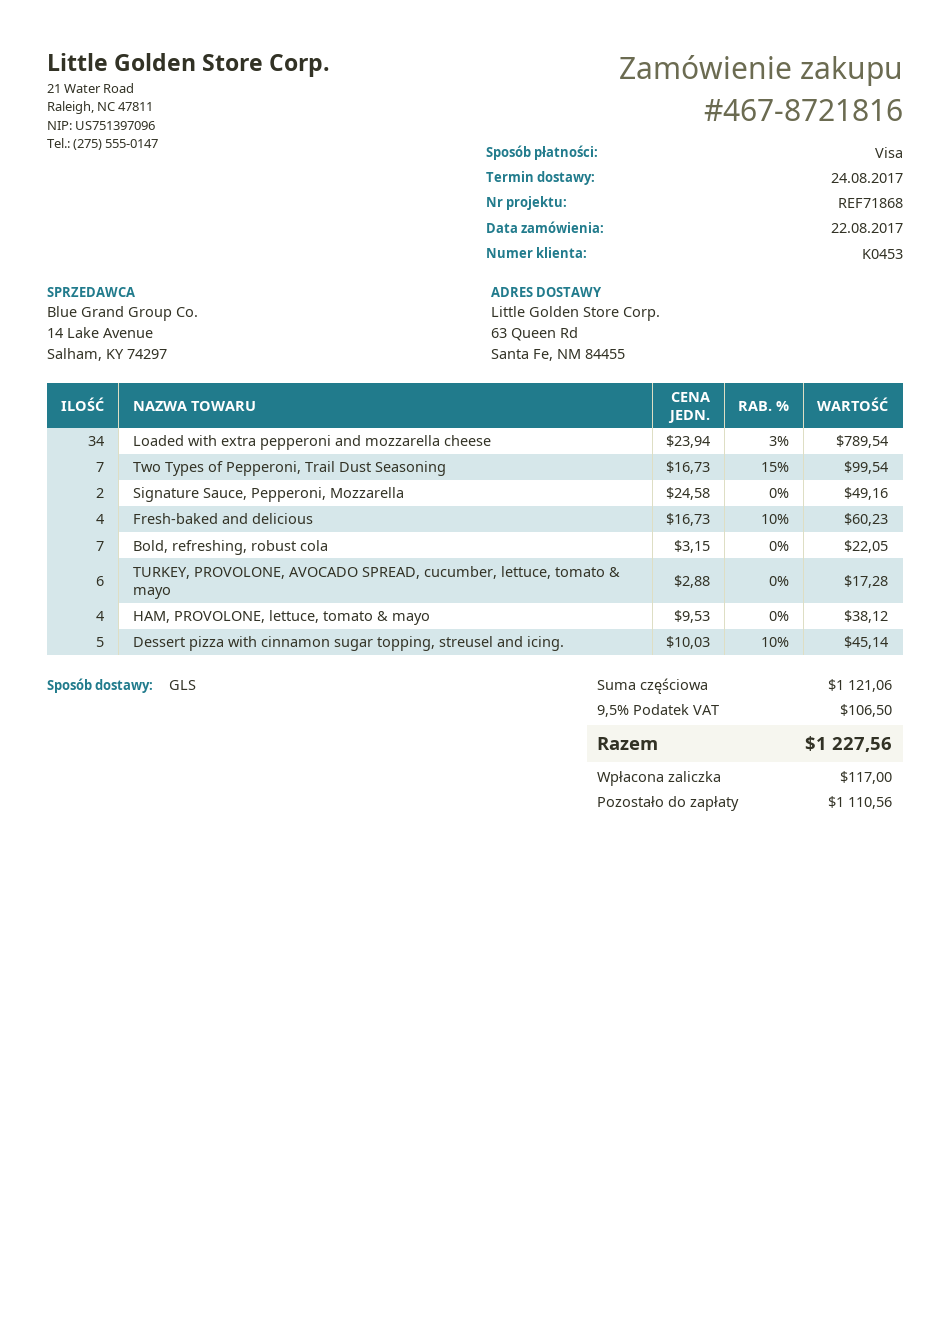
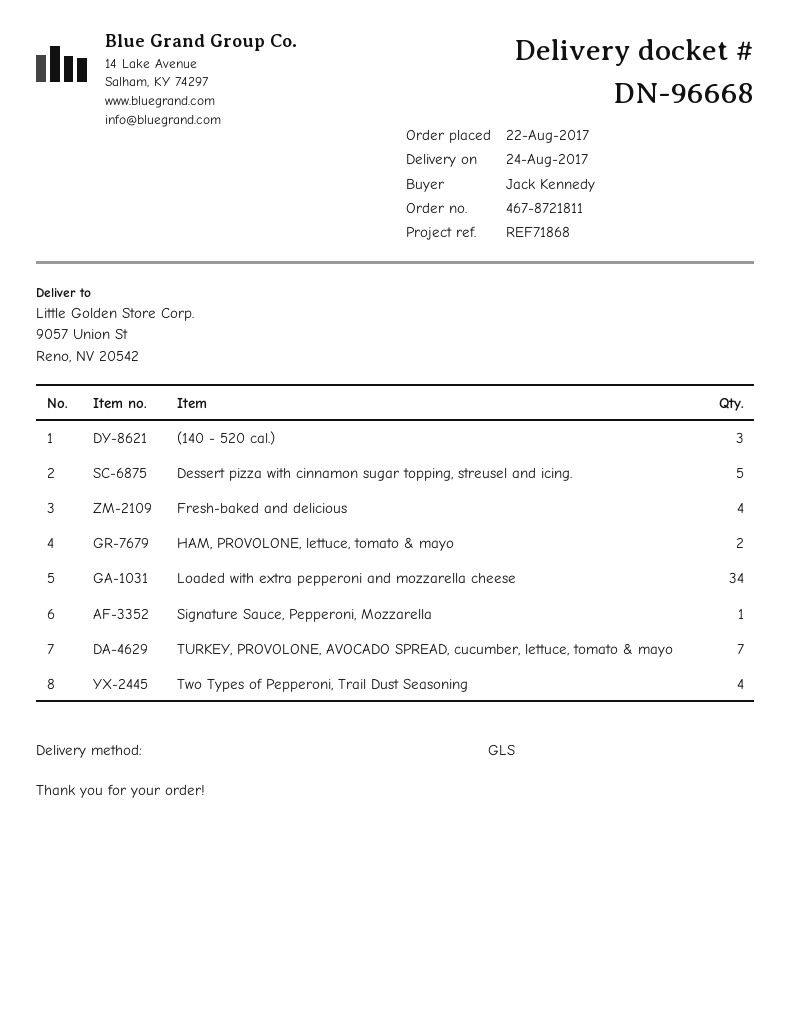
order number: 467-8721816 -> 467-8721811
ship to: 63 Queen Rd, Santa Fe, NM 84455 -> 9057 Union St, Reno, NV 20542
Two Types of Pepperoni, Trail Dust Seasoning: 7 -> 4
Signature Sauce, Pepperoni, Mozzarella: 2 -> 1
Bold, refreshing, robust cola: 7 -> none
TURKEY, PROVOLONE, AVOCADO SPREAD, cucumber, lettuce, tomato & mayo: 6 -> 7
HAM, PROVOLONE, lettuce, tomato & mayo: 4 -> 2
(140 - 520 cal.): none -> 3

